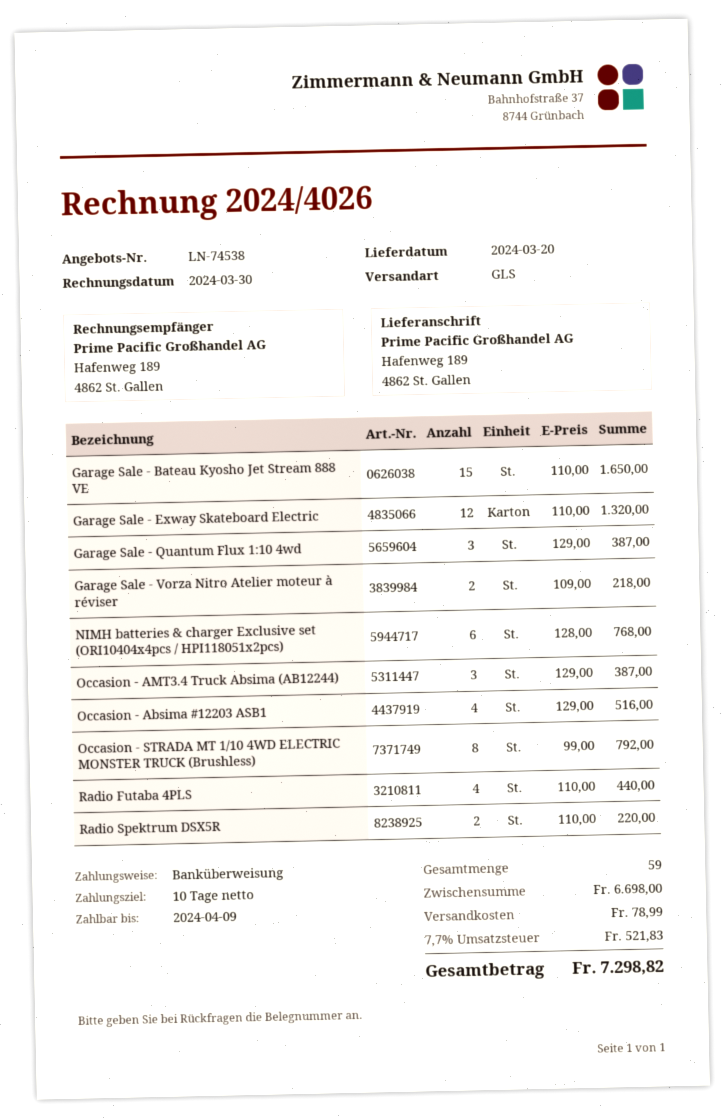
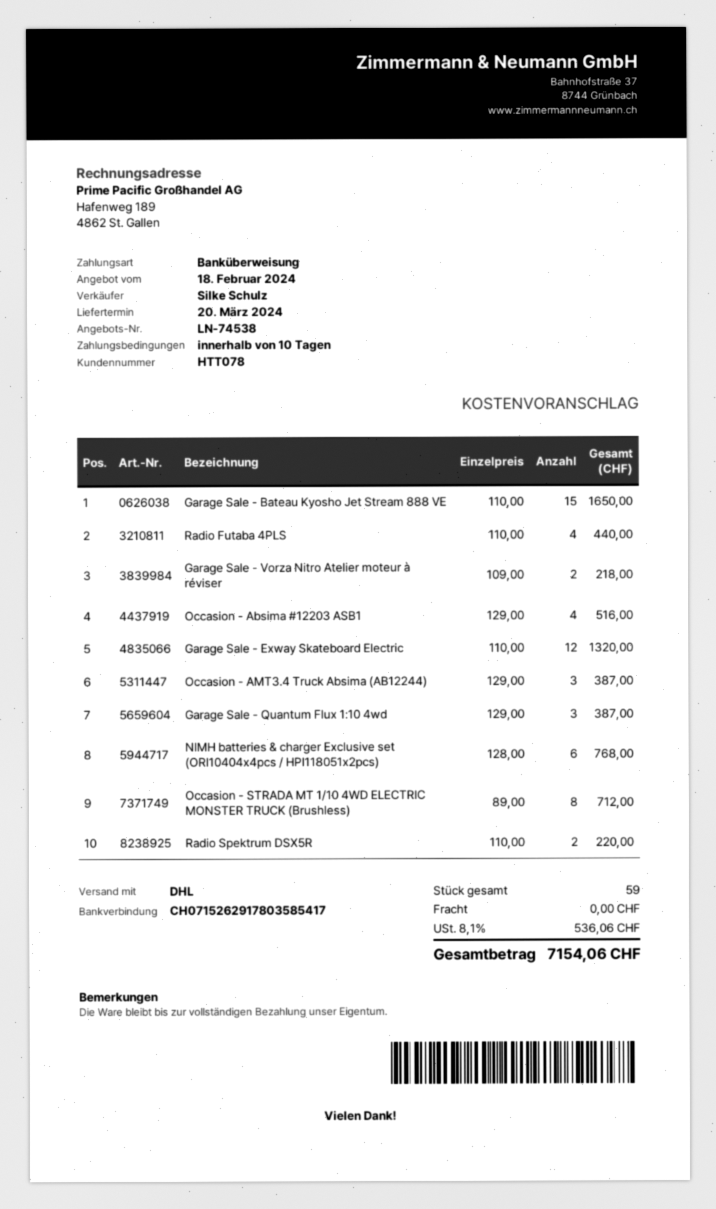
shipping method: GLS -> DHL
Occasion - STRADA MT 1/10 4WD ELECTRIC MONSTER TRUCK (Brushless): 8 x 99.00 = 792.00 -> 8 x 89.00 = 712.00
shipping: 78.99 -> 0.00
tax: 7.7% = 521.83 -> 8.1% = 536.06
total: 7298.82 -> 7154.06

